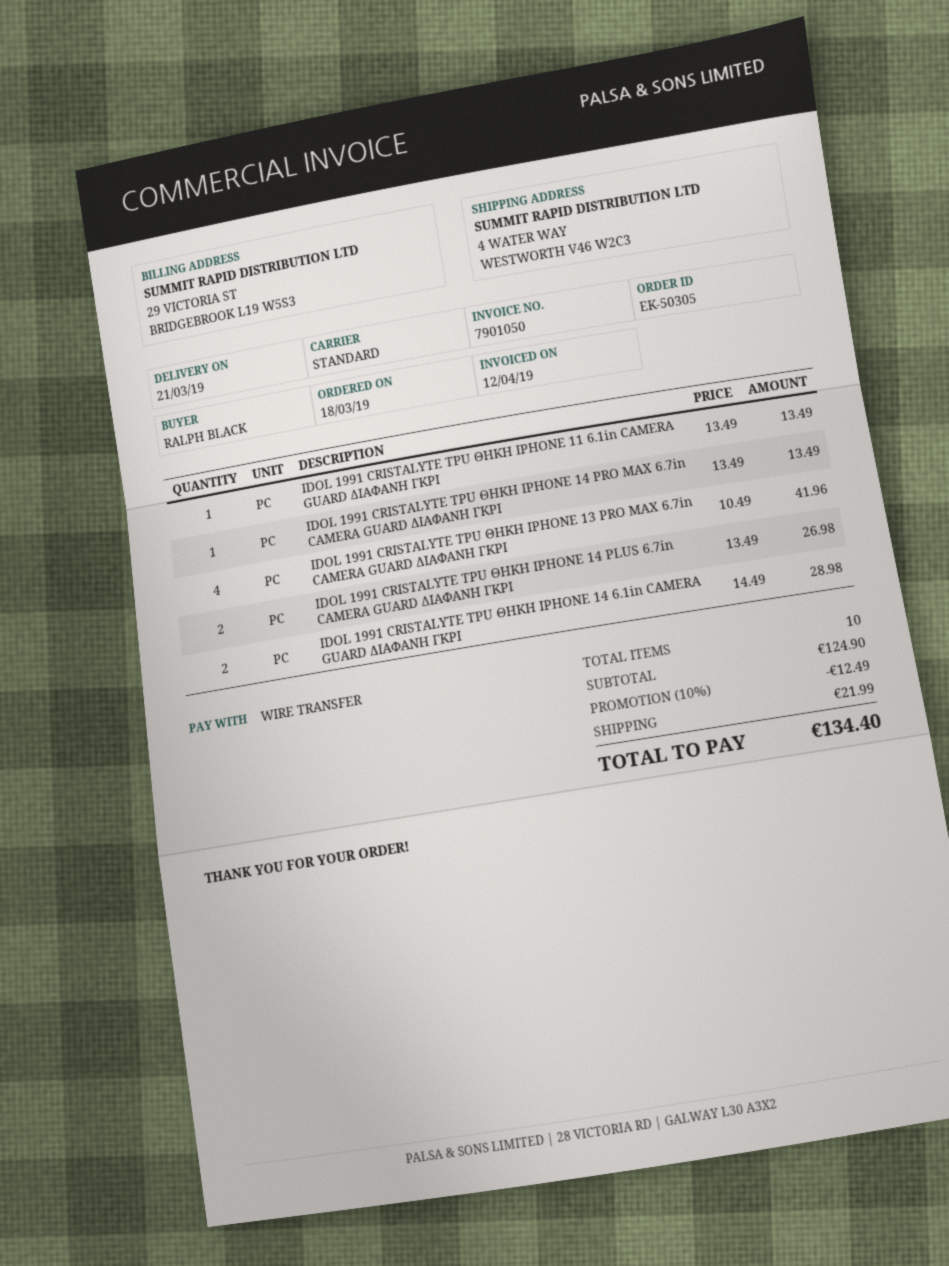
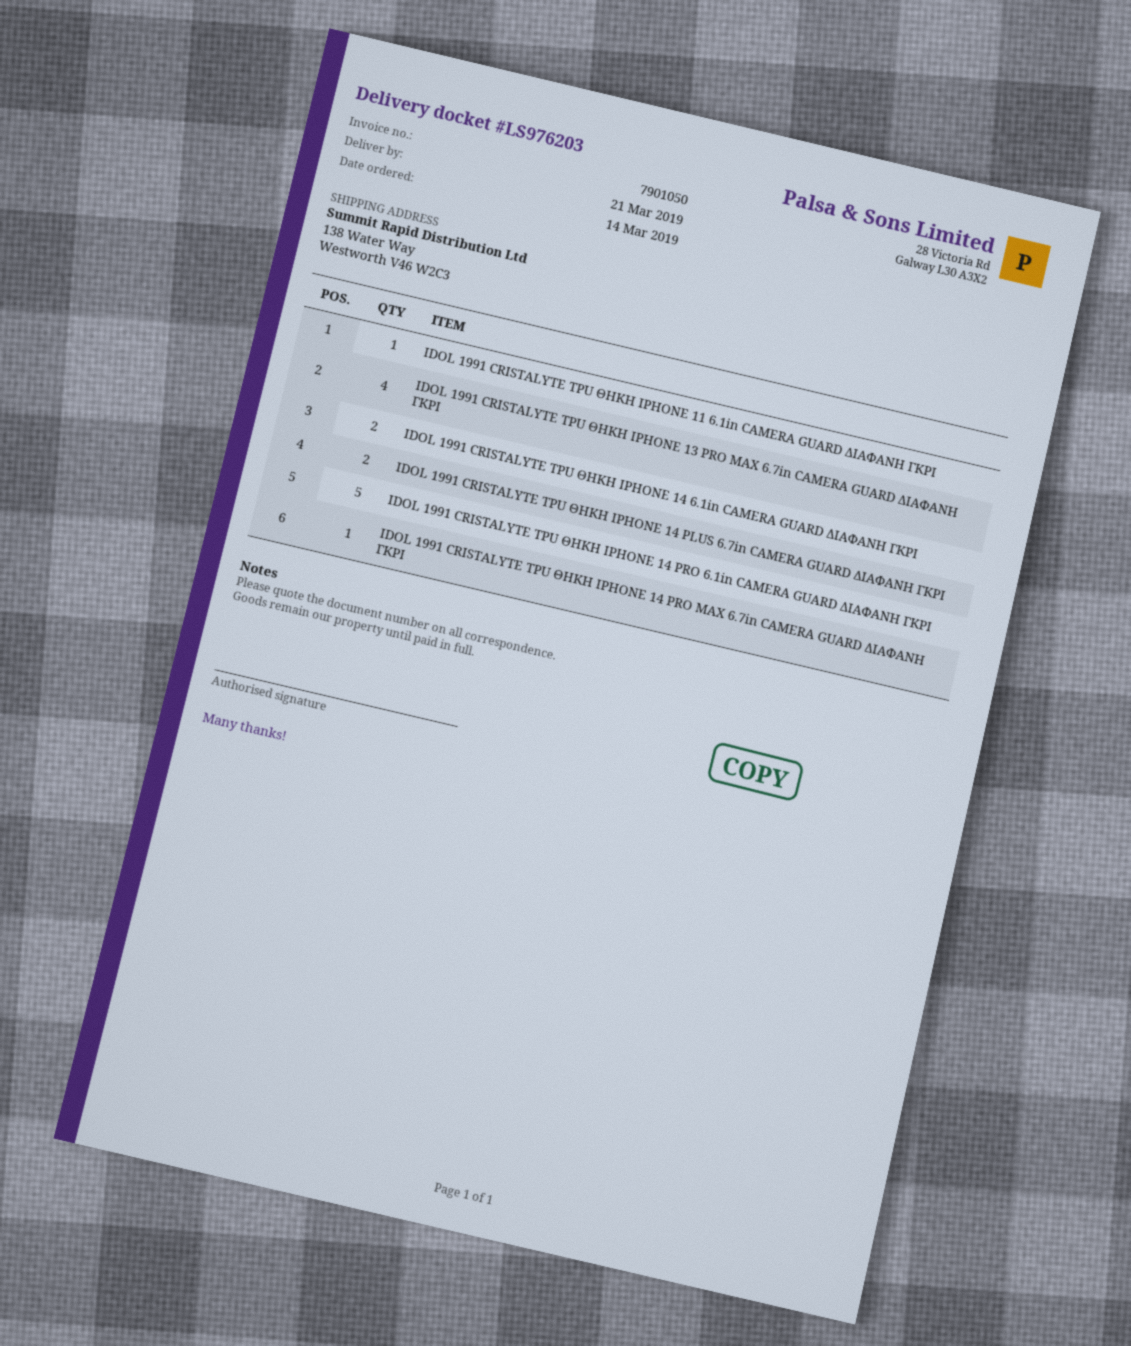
order date: 2019-03-18 -> 2019-03-14
ship to: 4 WATER WAY, WESTWORTH V46 W2C3 -> 138 Water Way, Westworth V46 W2C3
IDOL 1991 CRISTALYTE TPU ΘΗΚΗ IPHONE 14 PRO 6.1in CAMERA GUARD ΔΙΑΦΑΝΗ ΓΚΡΙ: none -> 5

